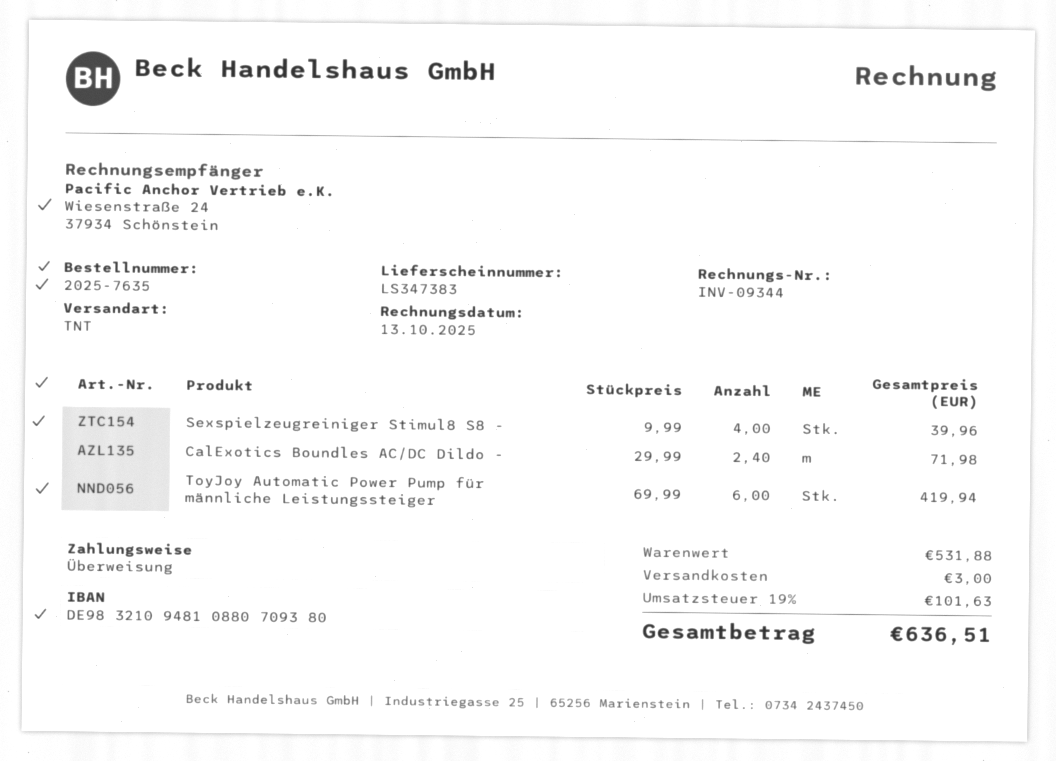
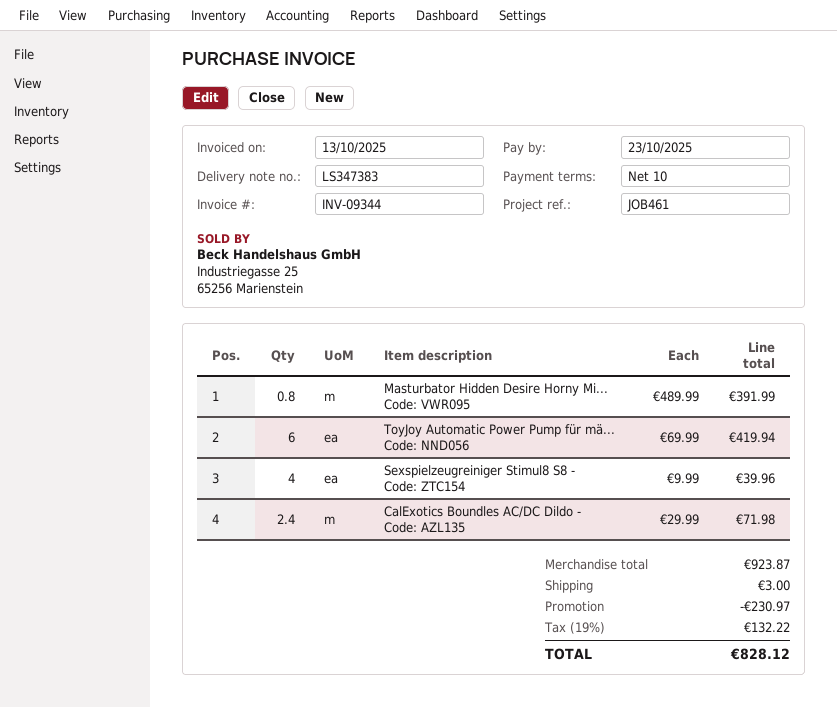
Masturbator Hidden Desire Horny Mi...: none -> 0.8 x 489.99 = 391.99
subtotal: 531.88 -> 923.87
discount: none -> 230.97
tax: 19% = 101.63 -> 19% = 132.22
total: 636.51 -> 828.12

